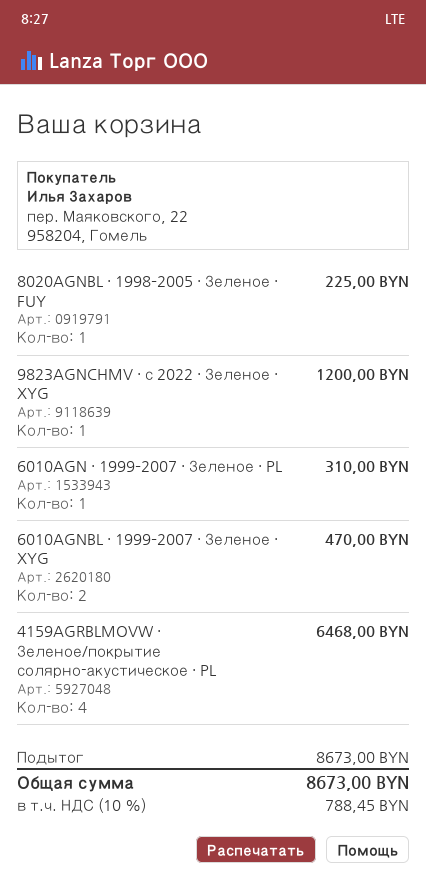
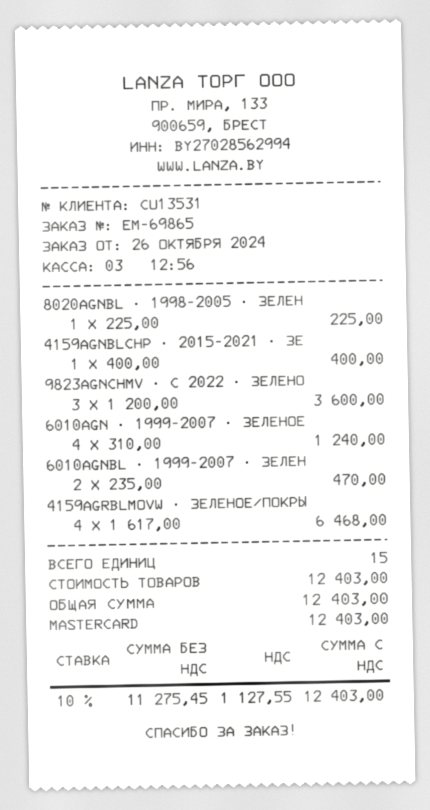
9823AGNCHMV · с 2022 · Зеленое · XYG: 1 for 1200.00 -> 3 for 3600.00
6010AGN · 1999–2007 · Зеленое · PL: 1 for 310.00 -> 4 for 1240.00
4159AGNBLCHP · 2015–2021 · ЗЕ: none -> 1 for 400.00
subtotal: 8673.00 -> 12403.00
tax: 10% = 788.45 -> 10% = 1127.55
total: 8673.00 -> 12403.00

